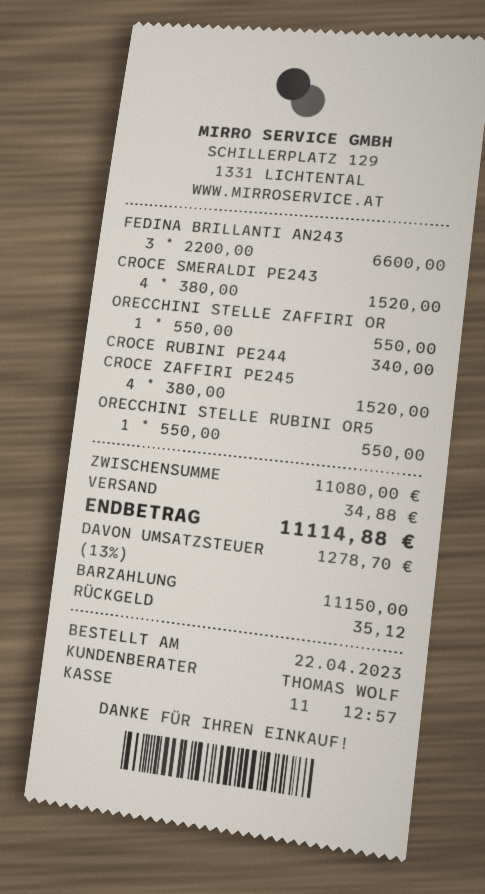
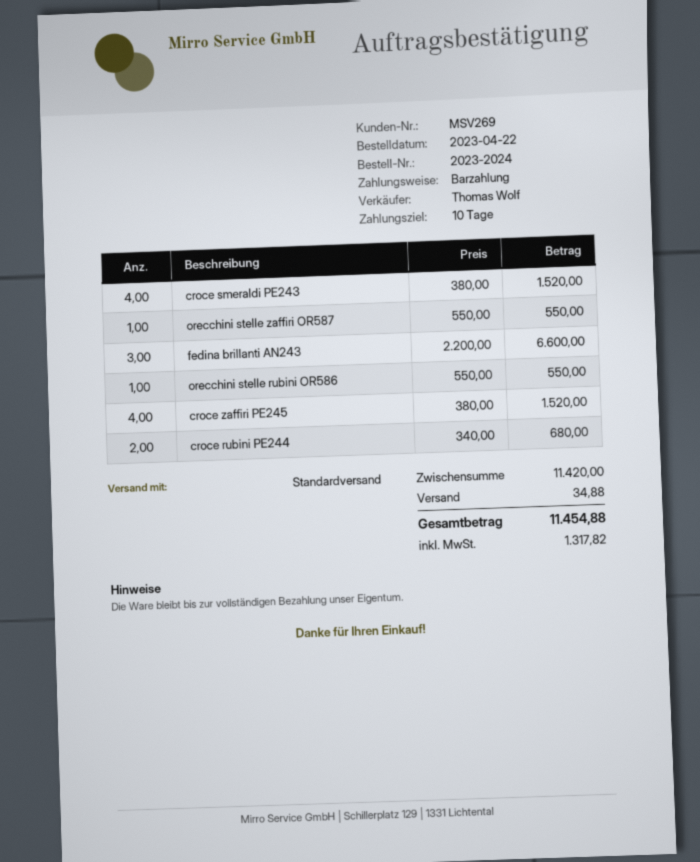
CROCE RUBINI PE244: 1 x 340.00 = 340.00 -> 2 x 340.00 = 680.00
subtotal: 11080.00 -> 11420.00
tax: 1278.70 -> 1317.82
total: 11114.88 -> 11454.88

